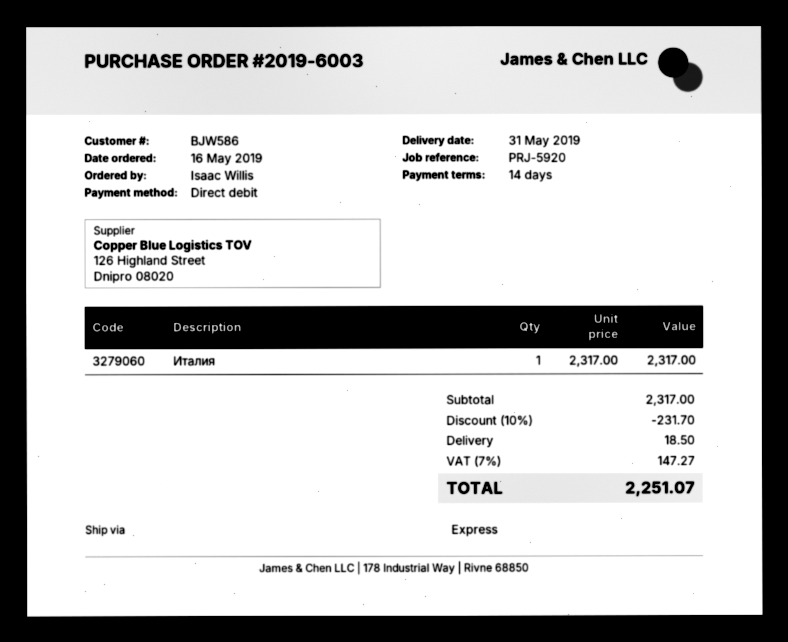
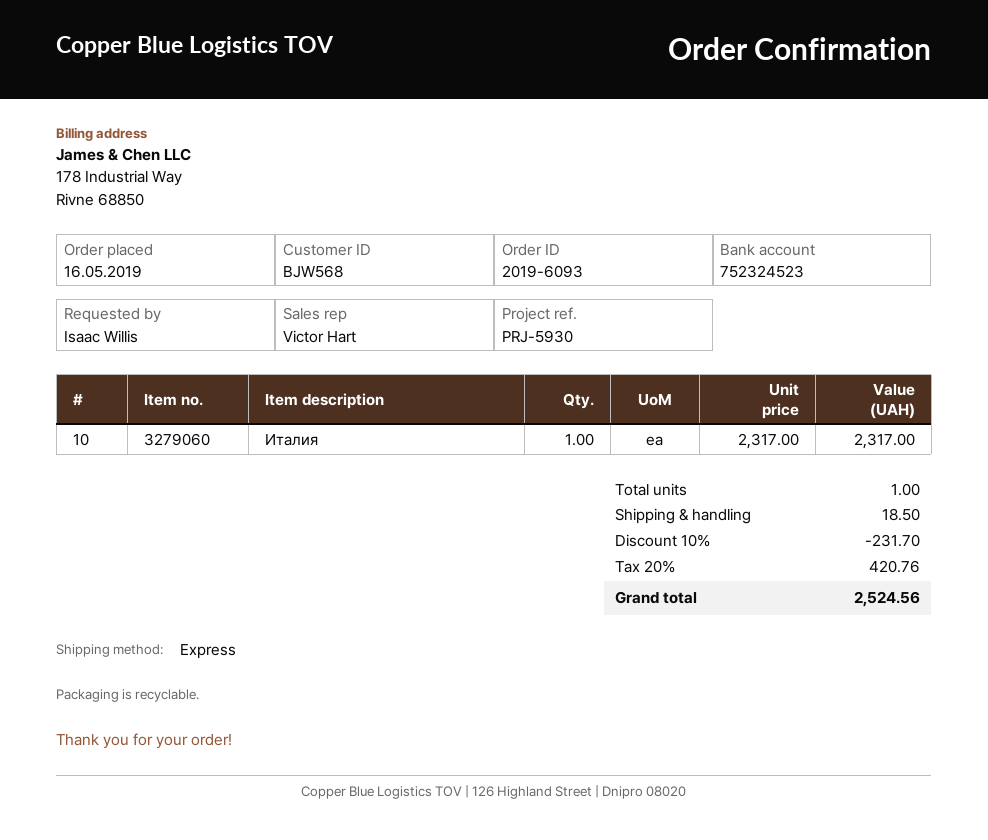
order number: 2019-6003 -> 2019-6093
customer number: BJW586 -> BJW568
reference: PRJ-5920 -> PRJ-5930
tax: 7% = 147.27 -> 20% = 420.76
total: 2251.07 -> 2524.56

